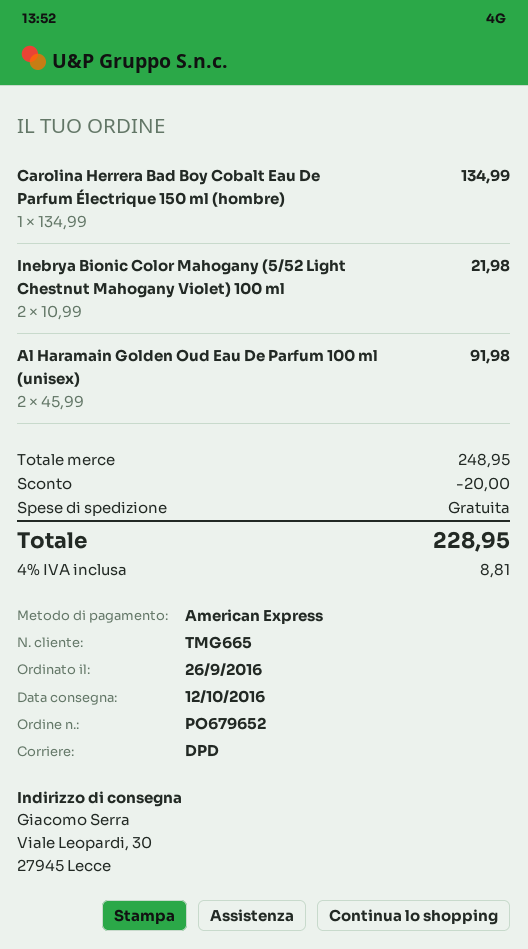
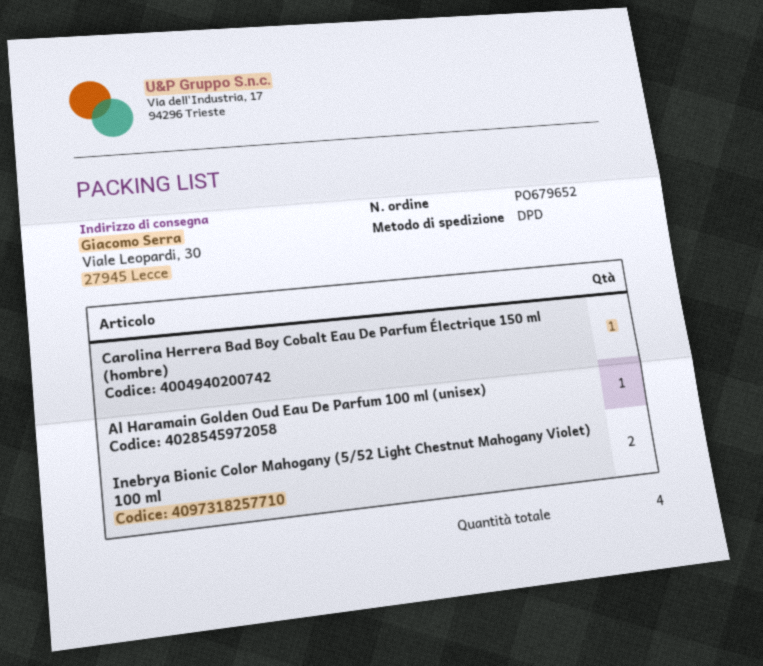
Al Haramain Golden Oud Eau De Parfum 100 ml (unisex): 2 -> 1

